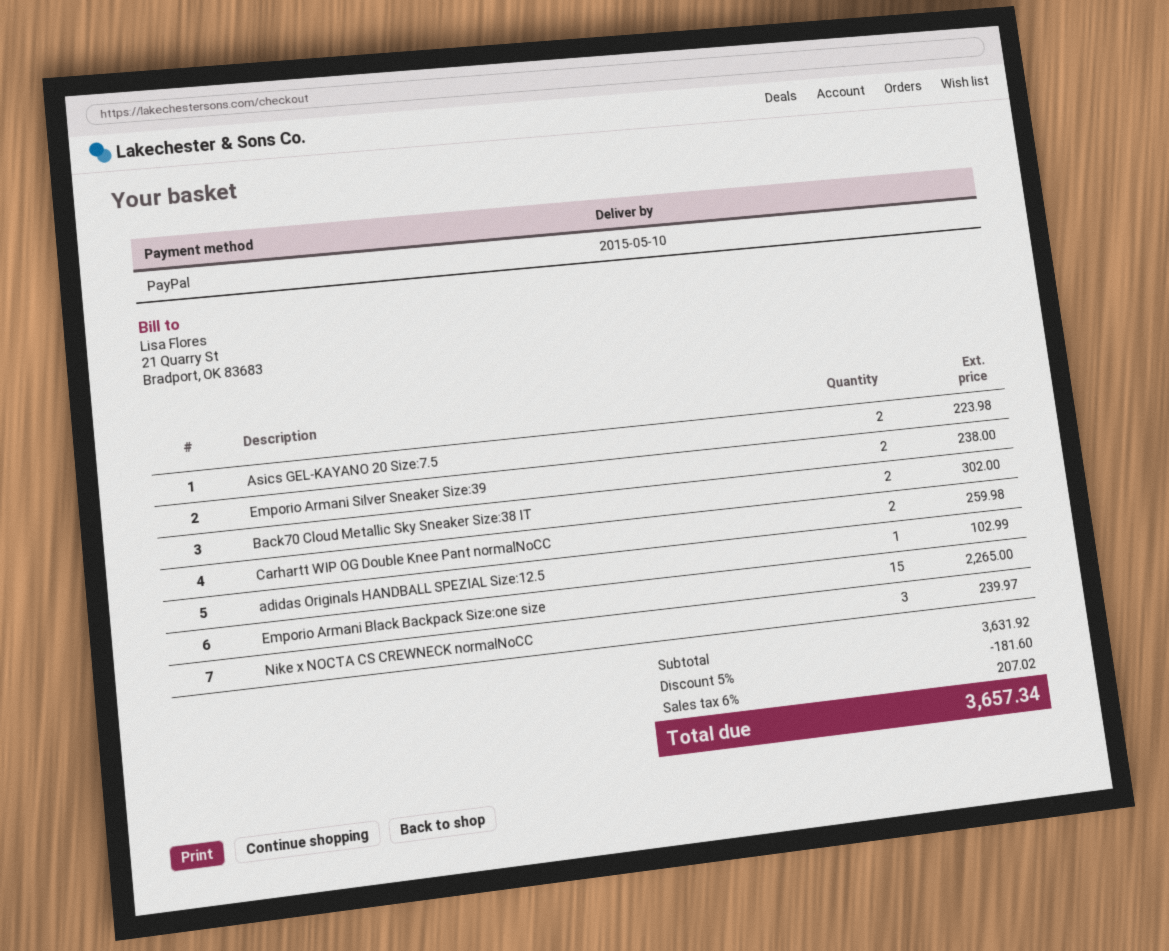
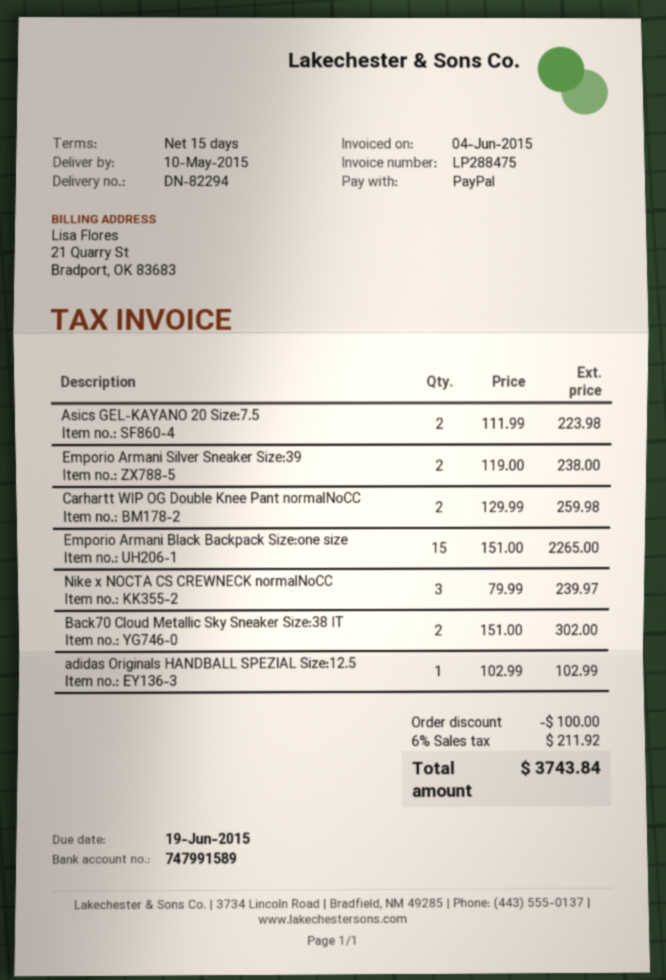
discount: 181.60 -> 100.00
tax: 6% = 207.02 -> 6% = 211.92
total: 3657.34 -> 3743.84

